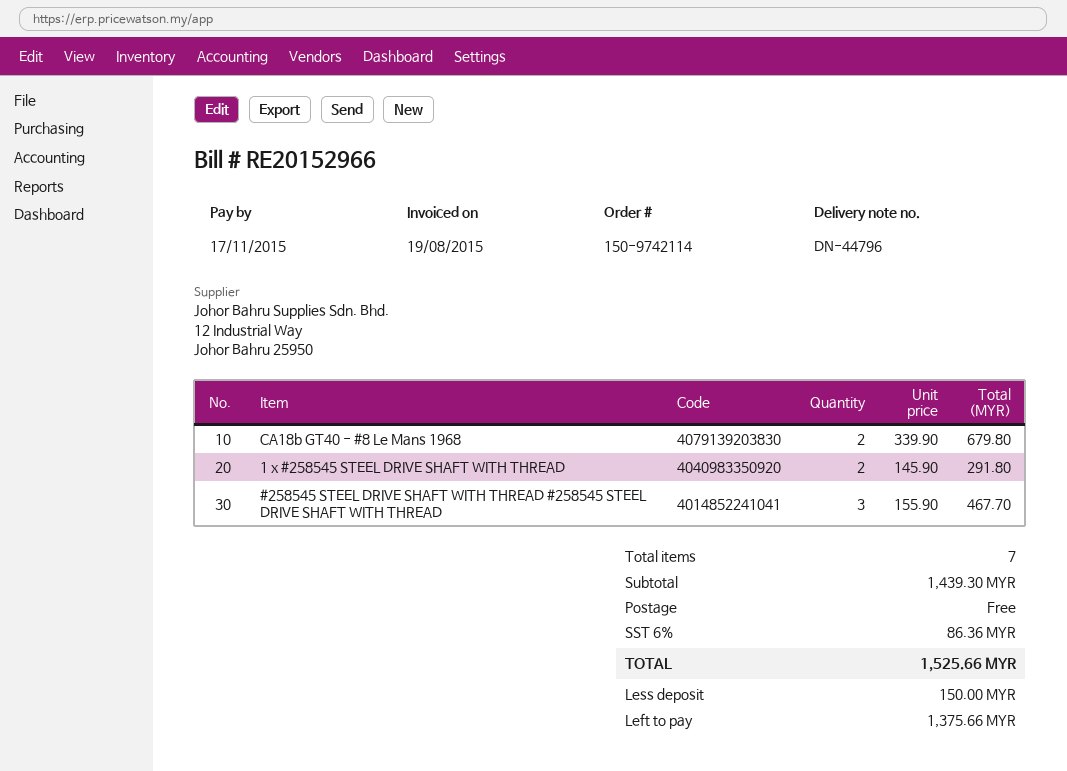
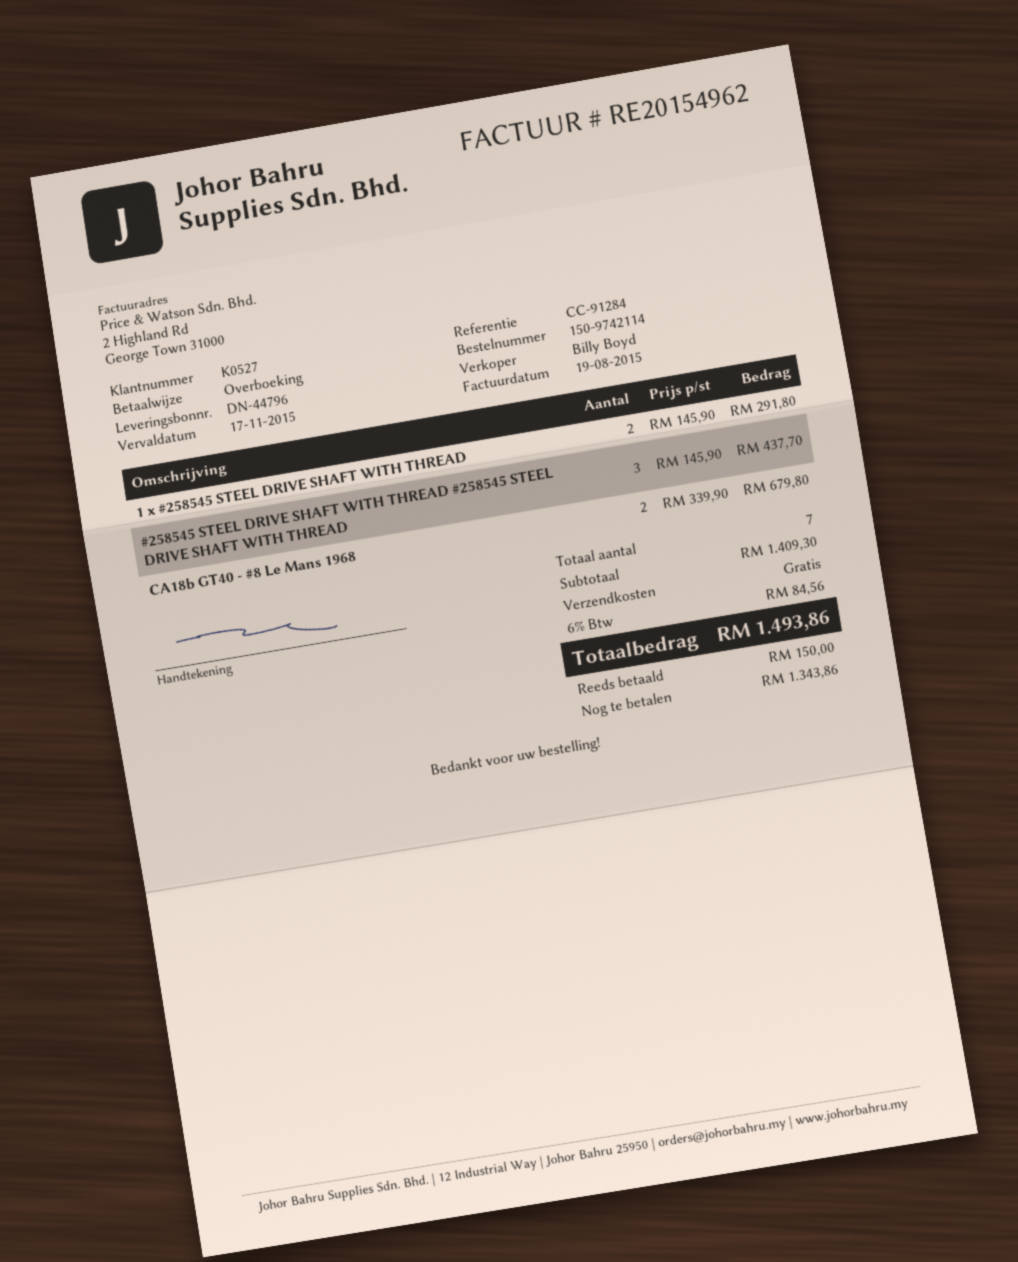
invoice number: RE20152966 -> RE20154962
#258545 STEEL DRIVE SHAFT WITH THREAD #258545 STEEL DRIVE SHAFT WITH THREAD: 3 x 155.90 = 467.70 -> 3 x 145.90 = 437.70
subtotal: 1439.30 -> 1409.30
tax: 6% = 86.36 -> 6% = 84.56
total: 1525.66 -> 1493.86
balance: 1375.66 -> 1343.86

